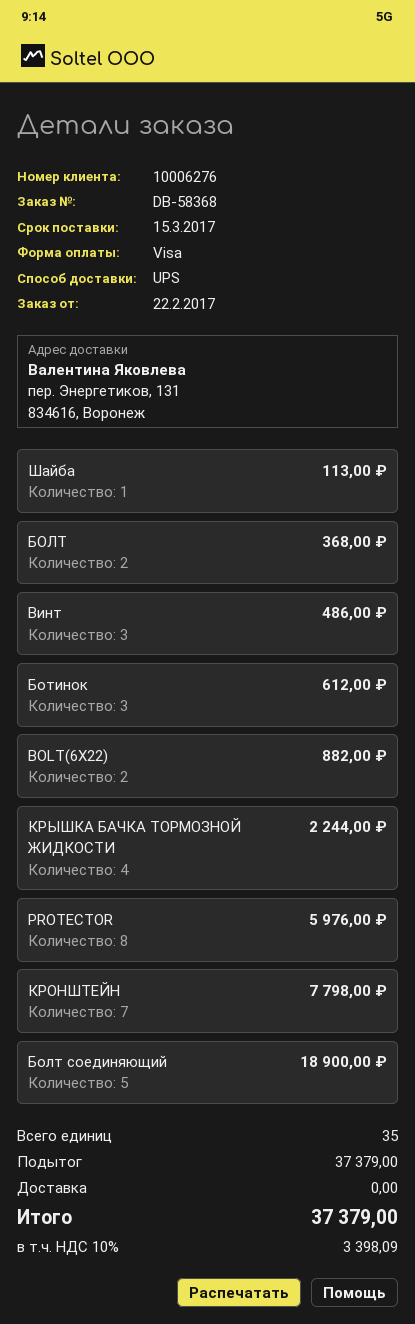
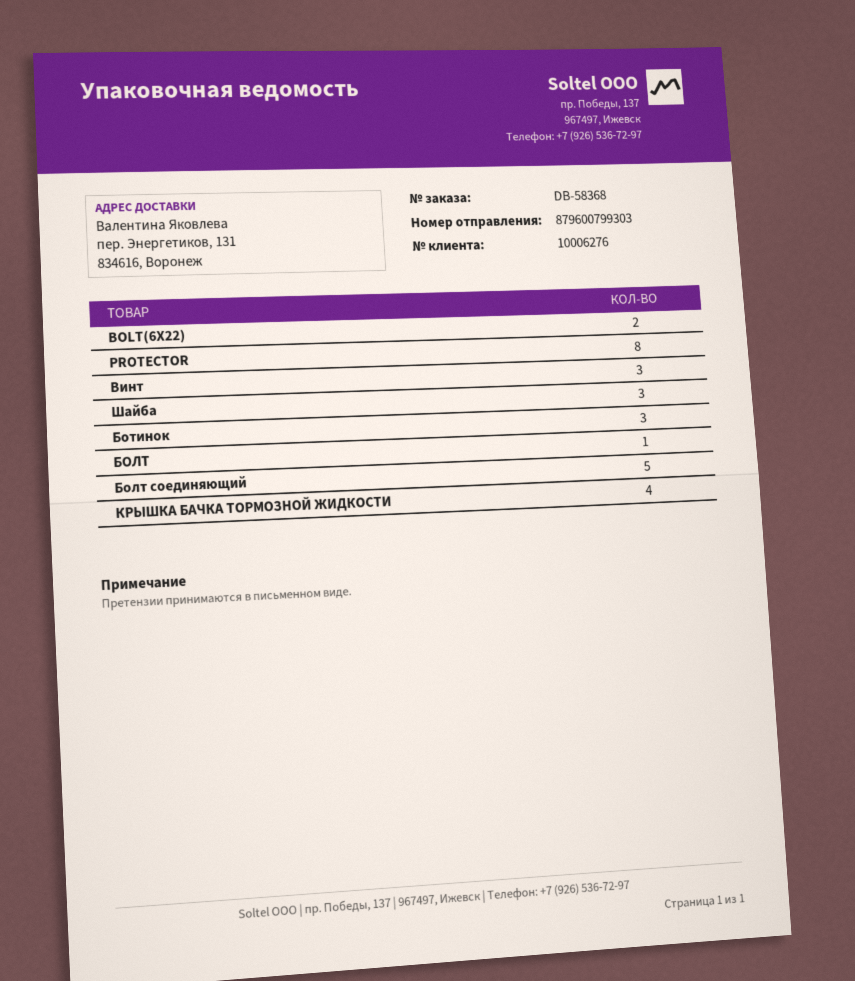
Шайба: 1 -> 3
БОЛТ: 2 -> 1
КРОНШТЕЙН: 7 -> none

